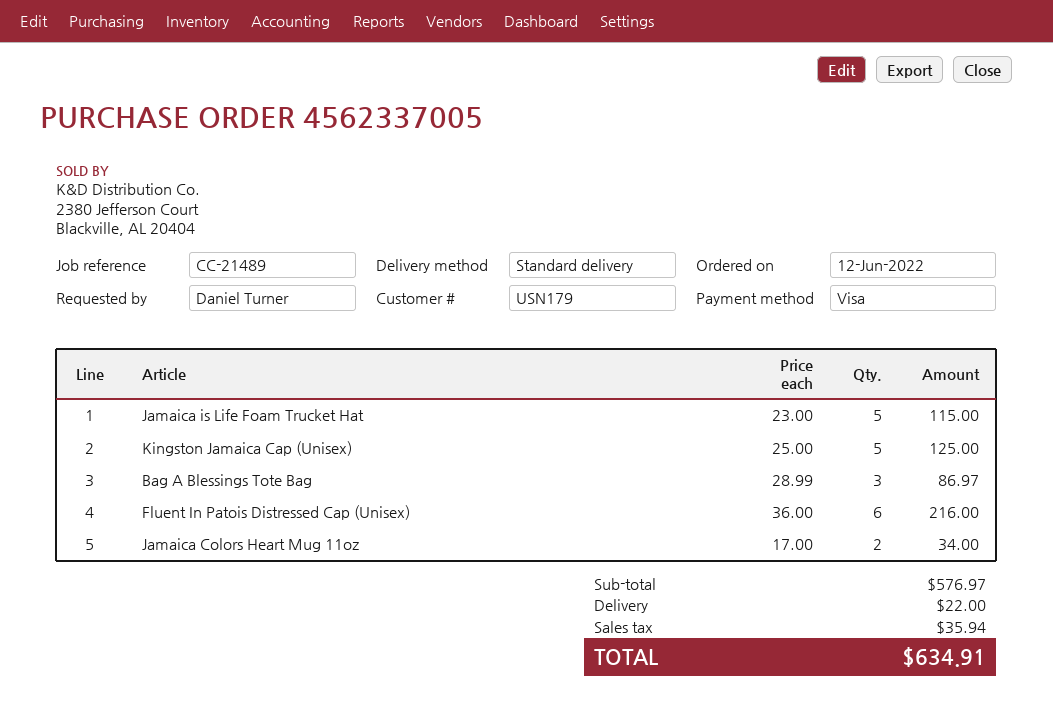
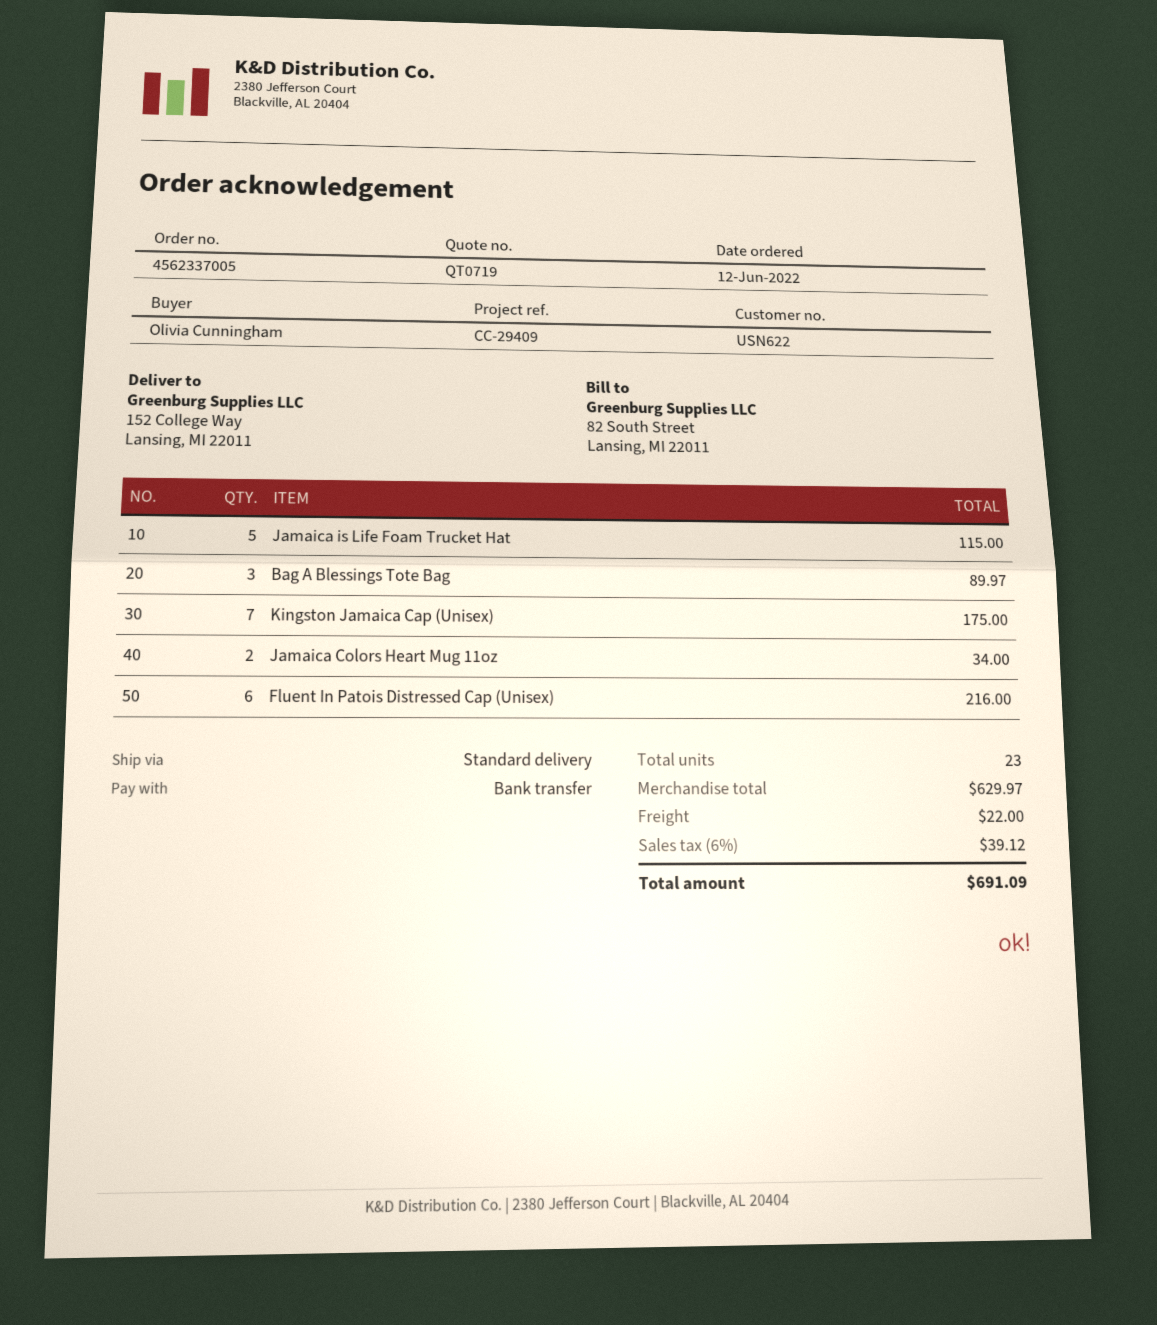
customer number: USN179 -> USN622
reference: CC-21489 -> CC-29409
ordered by: Daniel Turner -> Olivia Cunningham
payment method: Visa -> bank transfer
Kingston Jamaica Cap (Unisex): 5 for 125.00 -> 7 for 175.00
Bag A Blessings Tote Bag: 3 for 86.97 -> 3 for 89.97
subtotal: 576.97 -> 629.97
tax: 35.94 -> 39.12
total: 634.91 -> 691.09

